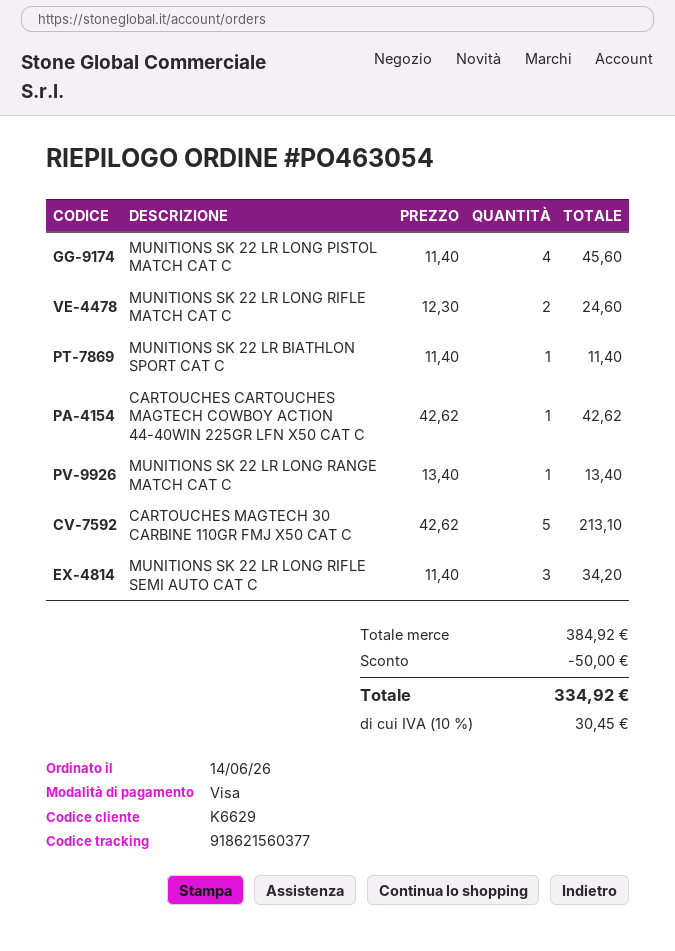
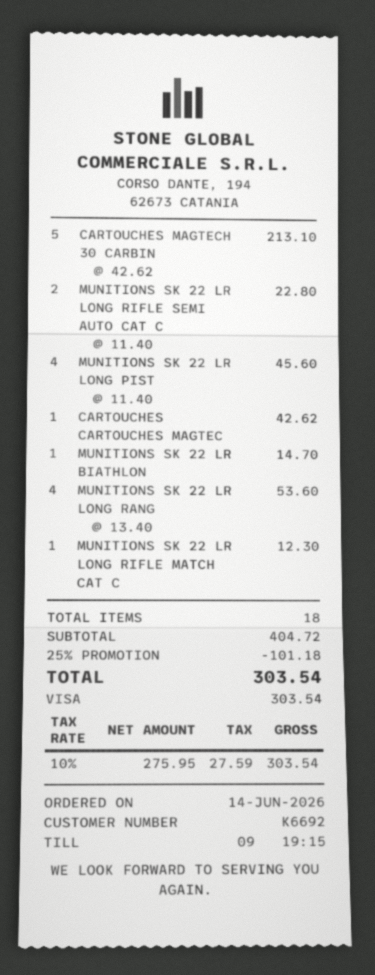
customer number: K6629 -> K6692
MUNITIONS SK 22 LR LONG RIFLE MATCH CAT C: 2 x 12.30 = 24.60 -> 1 x 12.30 = 12.30
MUNITIONS SK 22 LR BIATHLON SPORT CAT C: 1 x 11.40 = 11.40 -> 1 x 14.70 = 14.70
MUNITIONS SK 22 LR LONG RANGE MATCH CAT C: 1 x 13.40 = 13.40 -> 4 x 13.40 = 53.60
MUNITIONS SK 22 LR LONG RIFLE SEMI AUTO CAT C: 3 x 11.40 = 34.20 -> 2 x 11.40 = 22.80
subtotal: 384.92 -> 404.72
discount: 50.00 -> 101.18
tax: 10% = 30.45 -> 10% = 27.59
total: 334.92 -> 303.54

